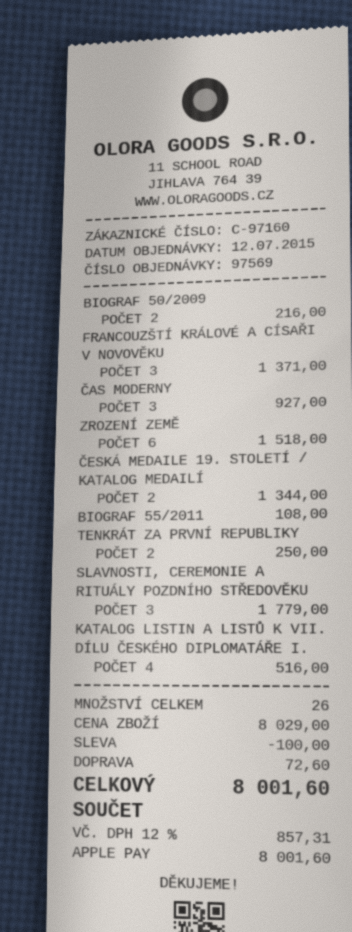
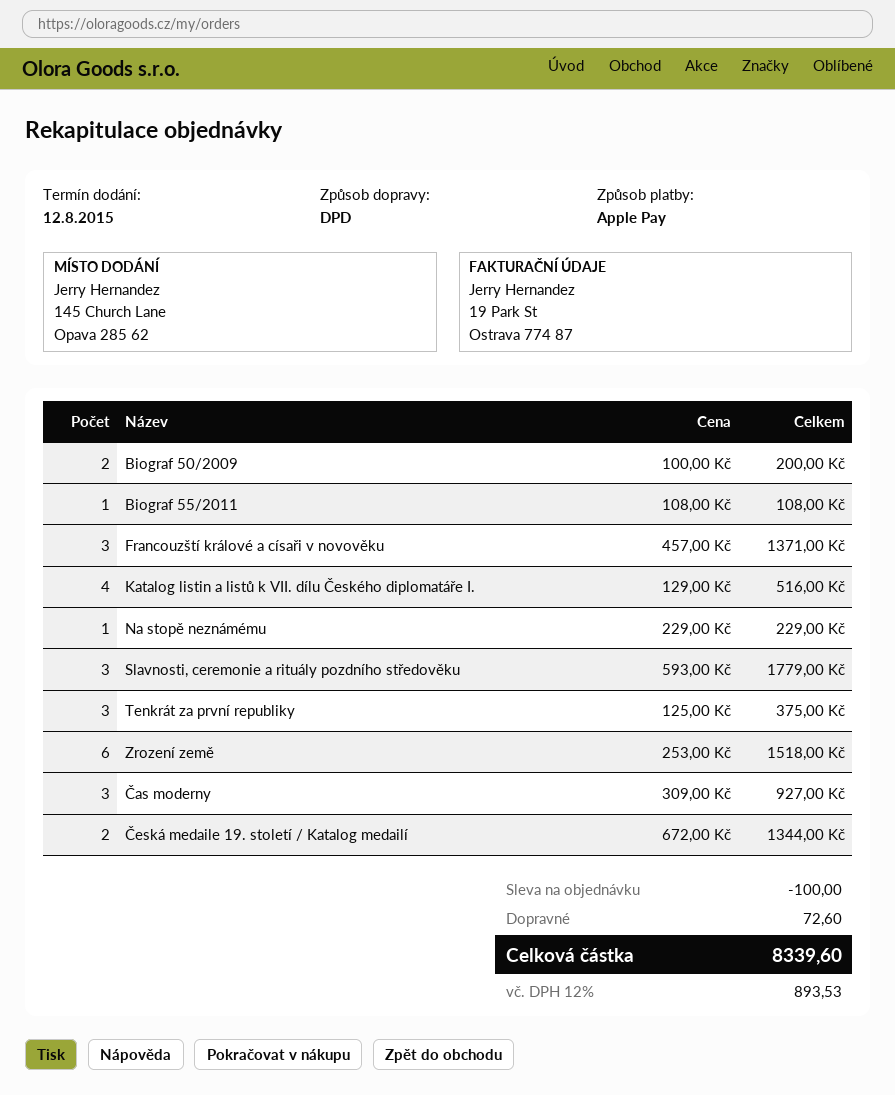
BIOGRAF 50/2009: 2 for 216.00 -> 2 for 200.00
TENKRÁT ZA PRVNÍ REPUBLIKY: 2 for 250.00 -> 3 for 375.00
Na stopě neznámému: none -> 1 for 229.00
tax: 12% = 857.31 -> 12% = 893.53
total: 8001.60 -> 8339.60

